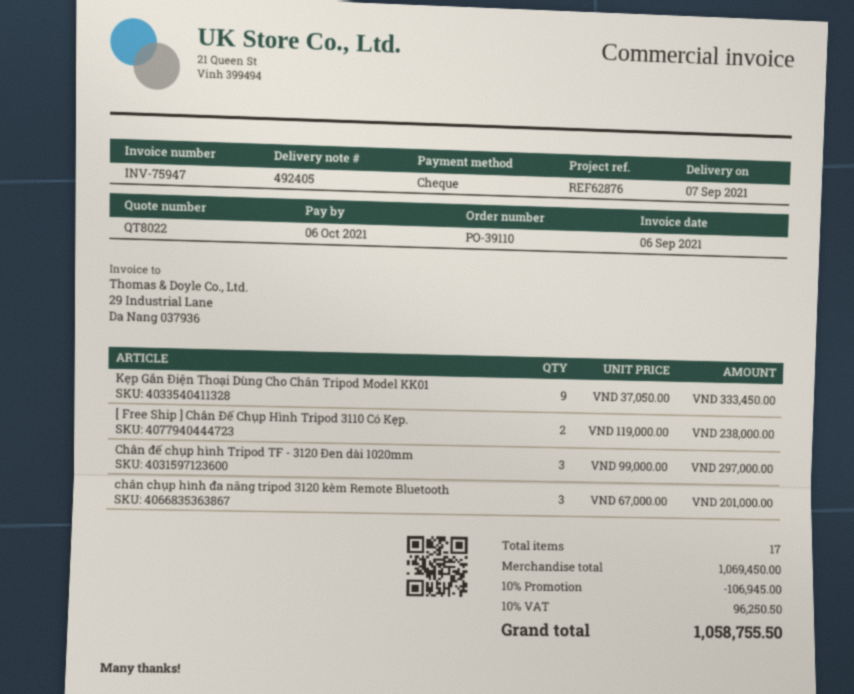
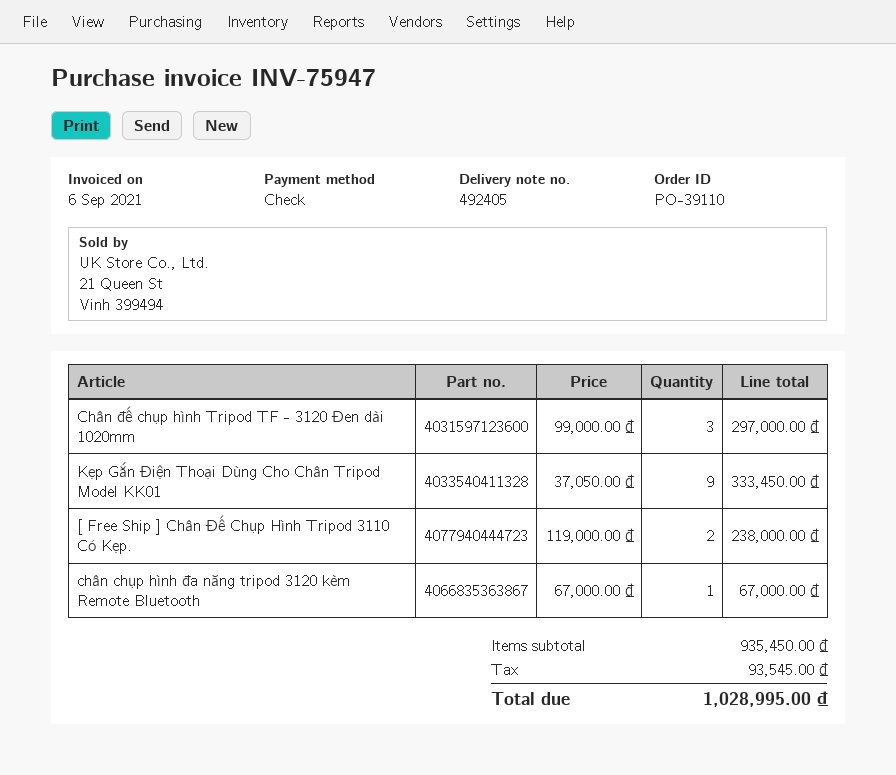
chân chụp hình đa năng tripod 3120 kèm Remote Bluetooth: 3 x 67000.00 = 201000.00 -> 1 x 67000.00 = 67000.00
subtotal: 1069450.00 -> 935450.00
discount: 10% = 106945.00 -> none
tax: 96250.50 -> 93545.00
total: 1058755.50 -> 1028995.00

